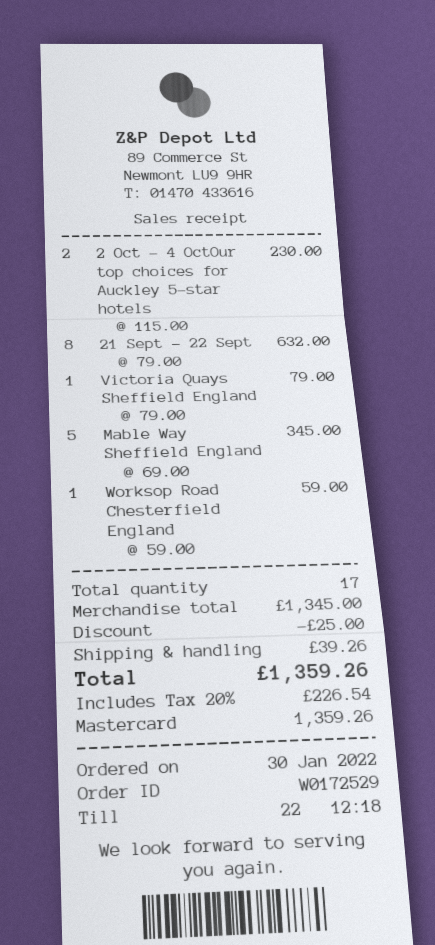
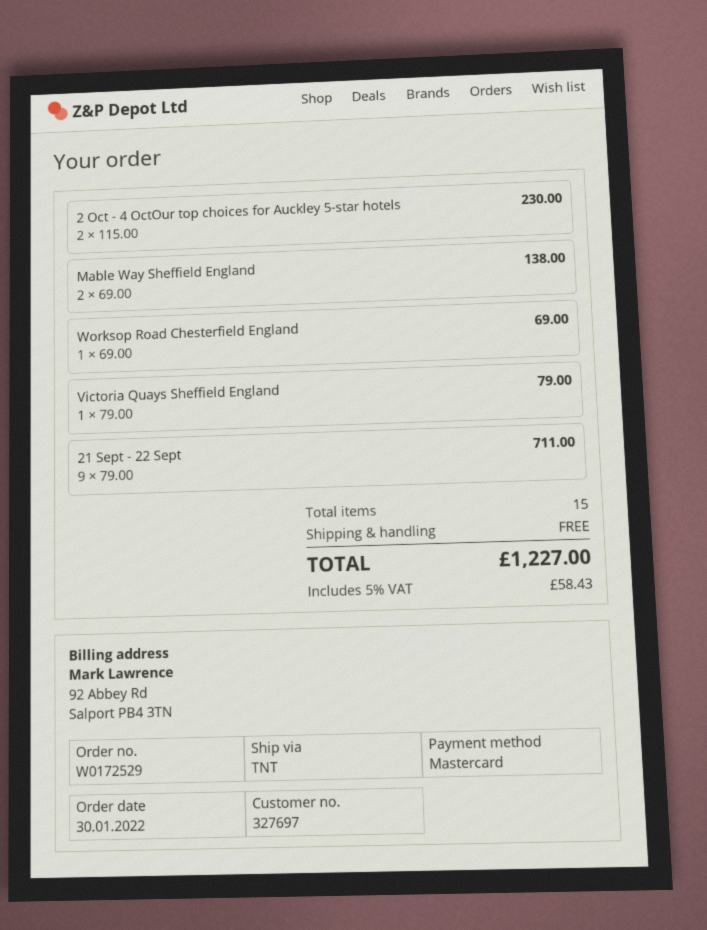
21 Sept - 22 Sept: 8 x 79.00 = 632.00 -> 9 x 79.00 = 711.00
Mable Way Sheffield England: 5 x 69.00 = 345.00 -> 2 x 69.00 = 138.00
Worksop Road Chesterfield England: 1 x 59.00 = 59.00 -> 1 x 69.00 = 69.00
total quantity: 17 -> 15
discount: 25.00 -> none
shipping: 39.26 -> 0.00
tax: 20% = 226.54 -> 5% = 58.43
total: 1359.26 -> 1227.00

